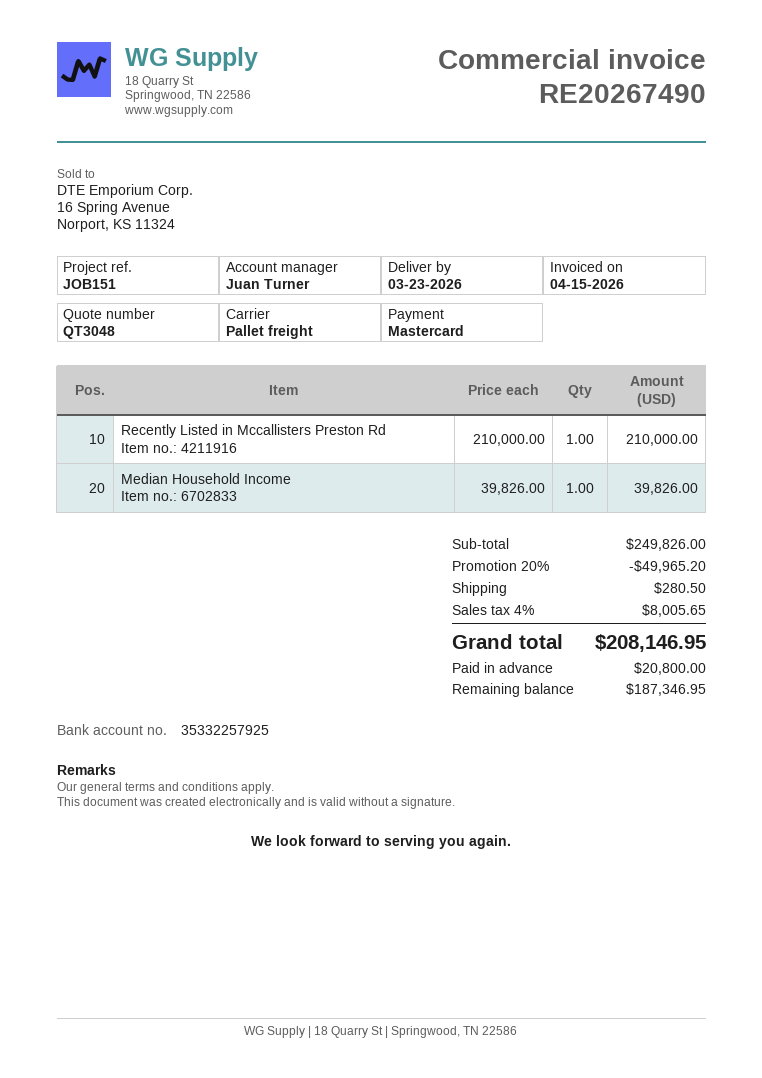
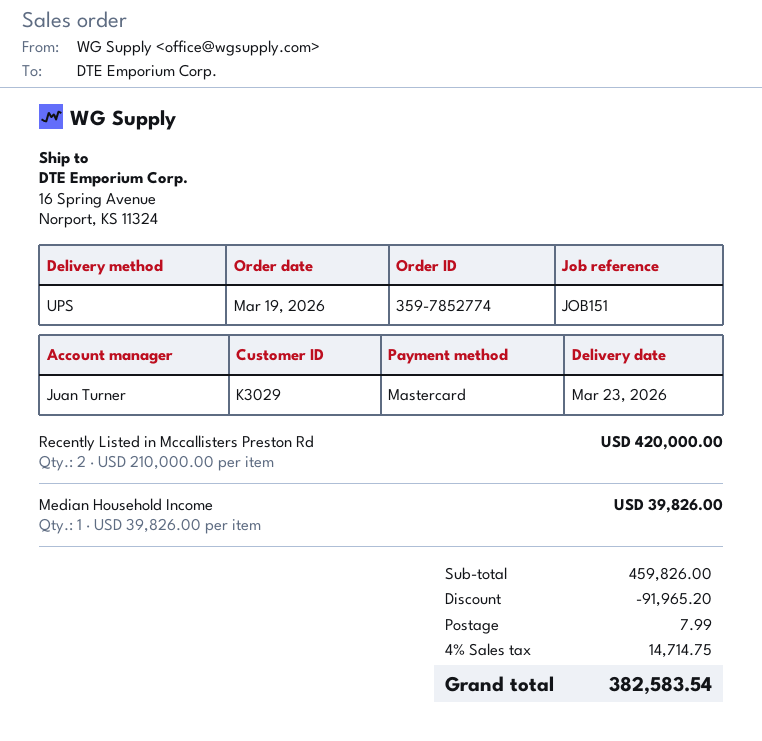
shipping method: pallet freight -> UPS
Recently Listed in Mccallisters Preston Rd: 1 x 210000.00 = 210000.00 -> 2 x 210000.00 = 420000.00
subtotal: 249826.00 -> 459826.00
discount: 49965.20 -> 91965.20
shipping: 280.50 -> 7.99
tax: 4% = 8005.65 -> 4% = 14714.75
total: 208146.95 -> 382583.54

